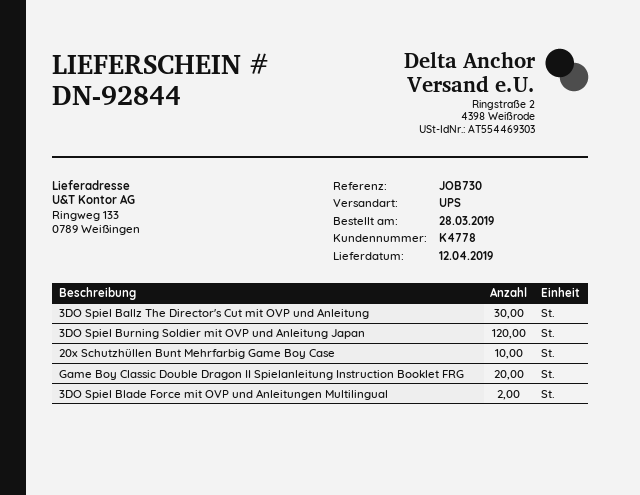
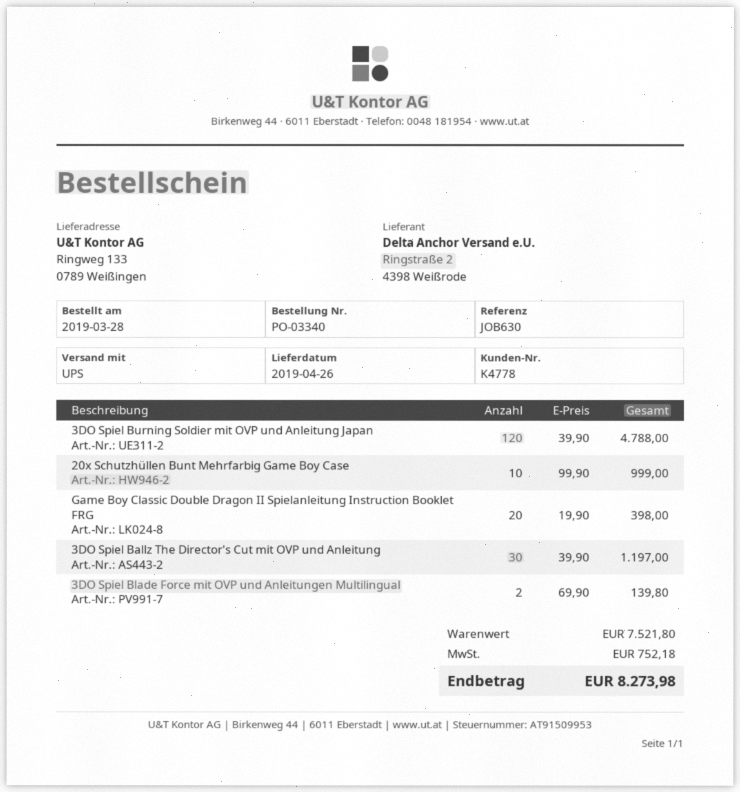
delivery date: 2019-04-12 -> 2019-04-26
reference: JOB730 -> JOB630

